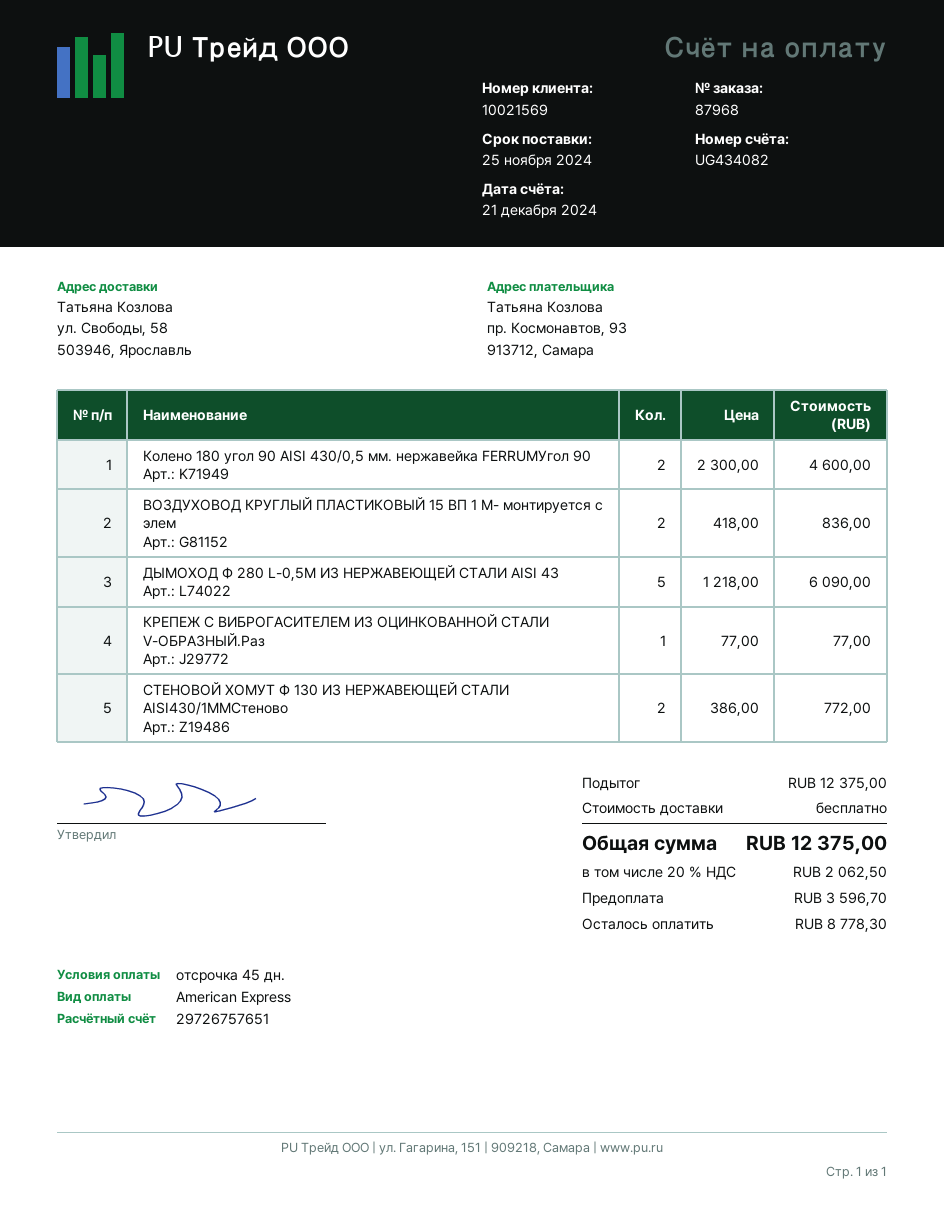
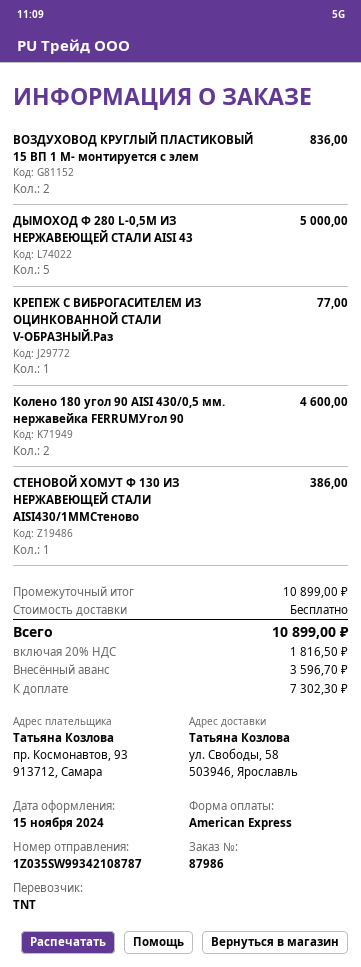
order number: 87968 -> 87986
ДЫМОХОД Ф 280 L-0,5М ИЗ НЕРЖАВЕЮЩЕЙ СТАЛИ AISI 43: 5 for 6090.00 -> 5 for 5000.00
СТЕНОВОЙ ХОМУТ Ф 130 ИЗ НЕРЖАВЕЮЩЕЙ СТАЛИ AISI430/1ММСтеново: 2 for 772.00 -> 1 for 386.00
subtotal: 12375.00 -> 10899.00
tax: 20% = 2062.50 -> 20% = 1816.50
total: 12375.00 -> 10899.00
balance: 8778.30 -> 7302.30

